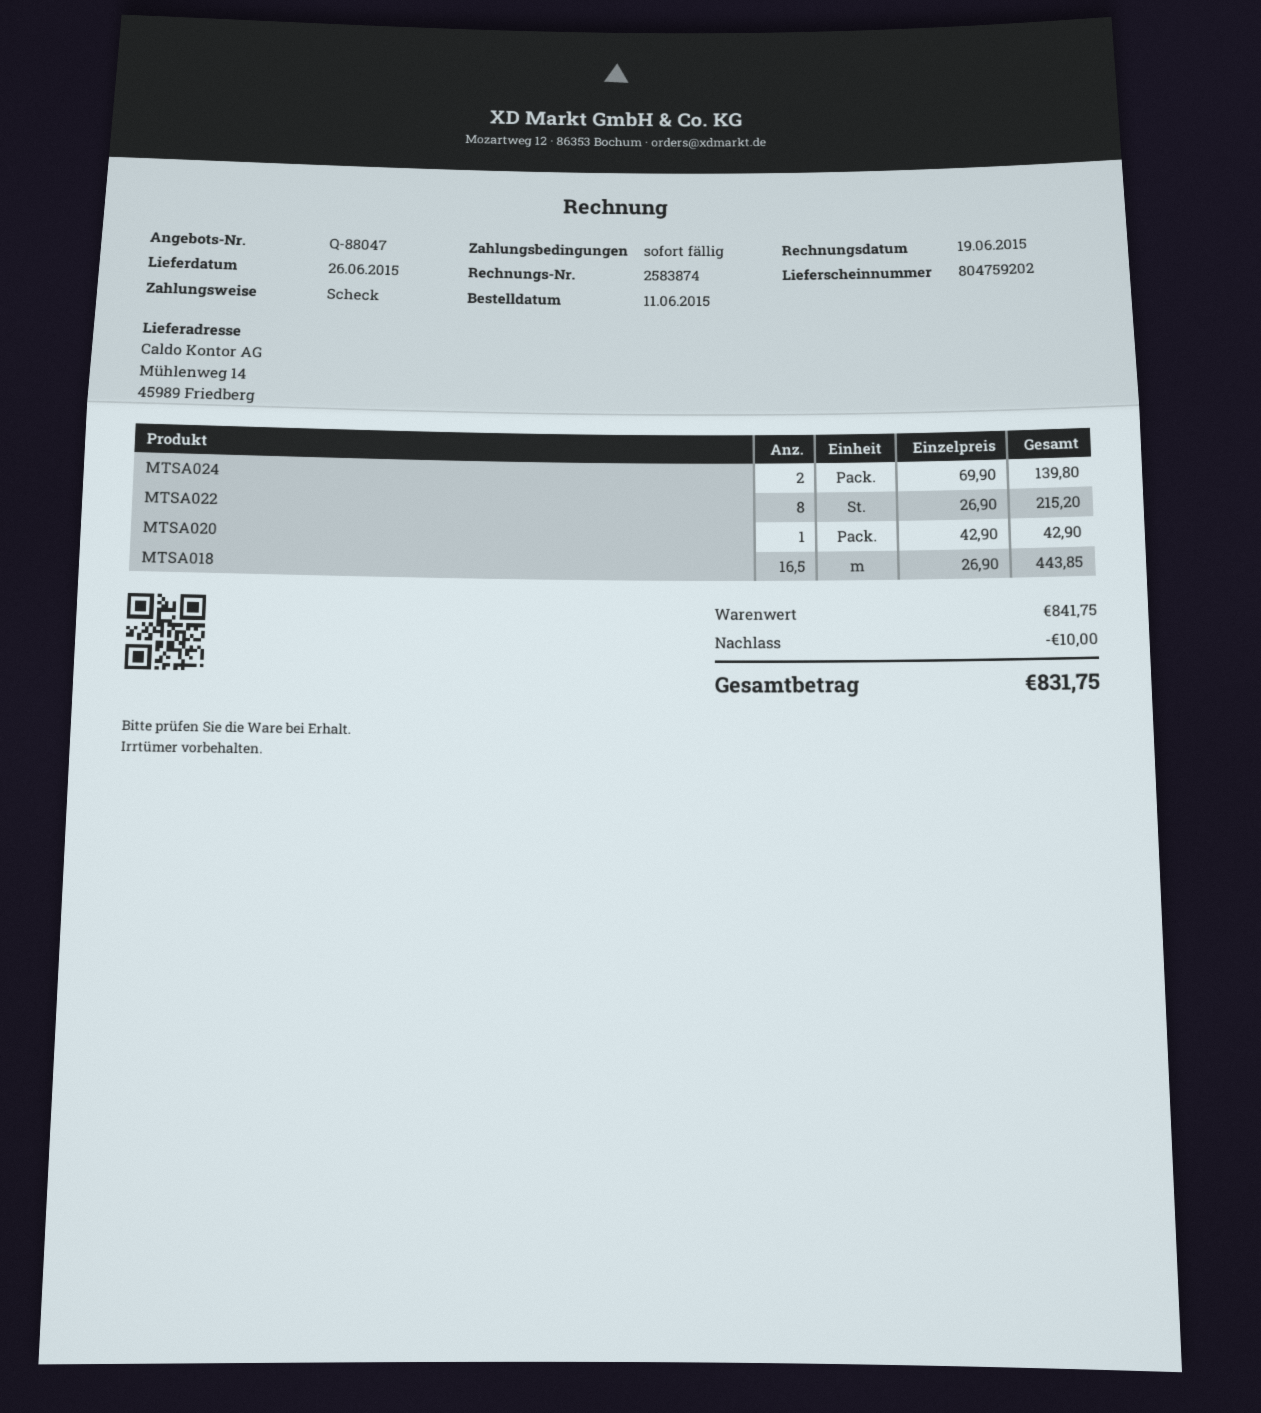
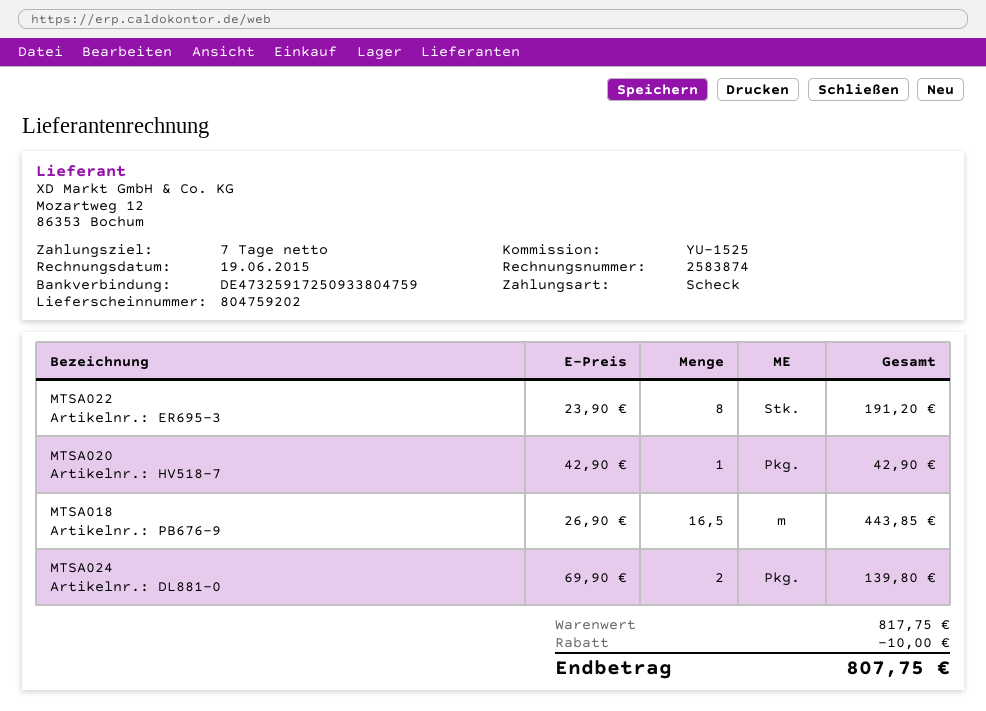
payment terms: on receipt -> 7 days
MTSA022: 8 x 26.90 = 215.20 -> 8 x 23.90 = 191.20
subtotal: 841.75 -> 817.75
total: 831.75 -> 807.75

